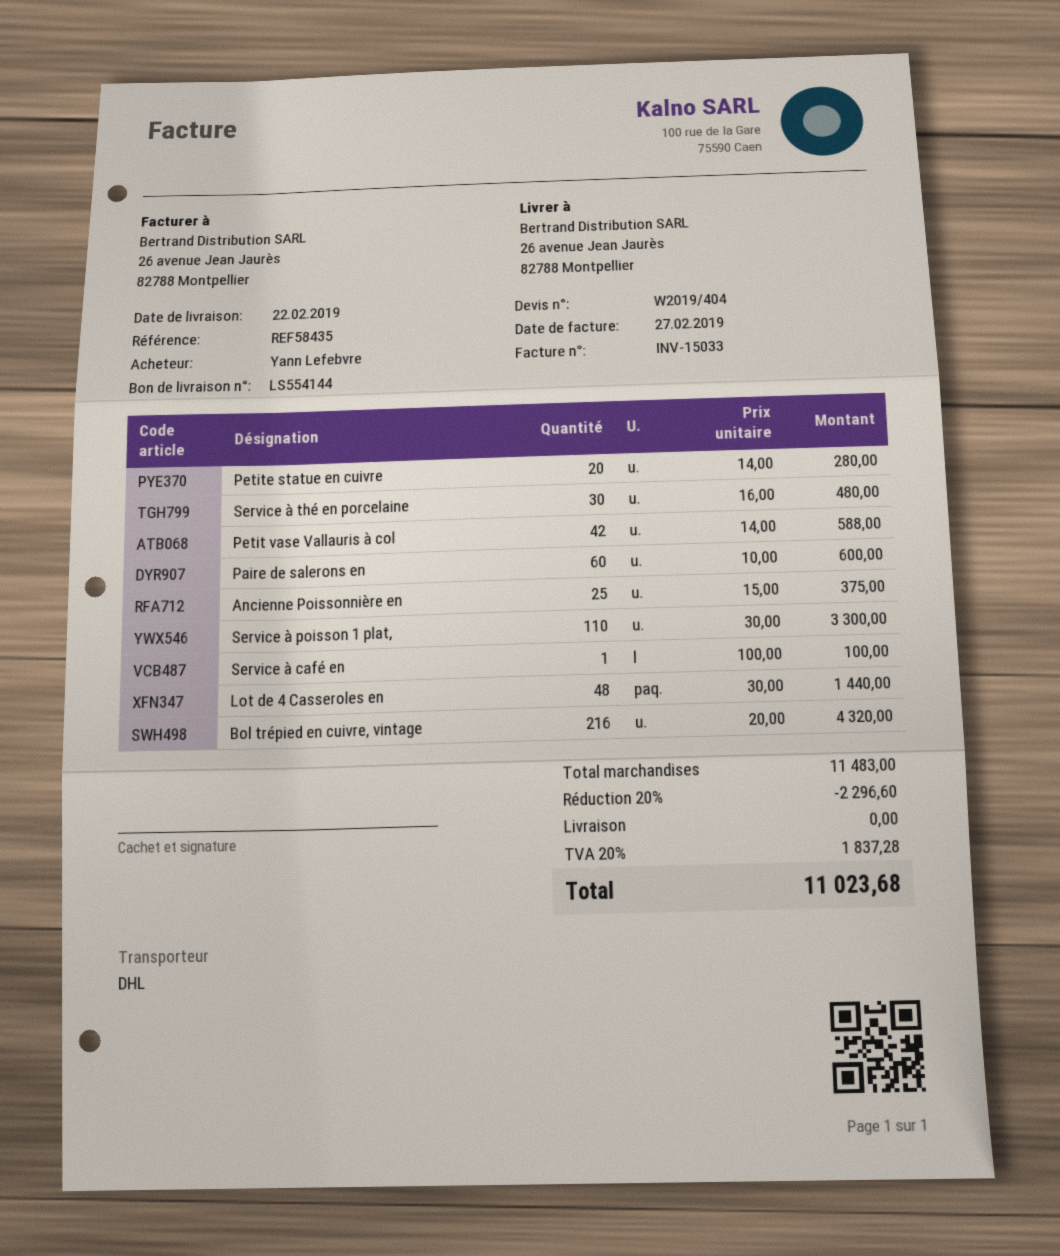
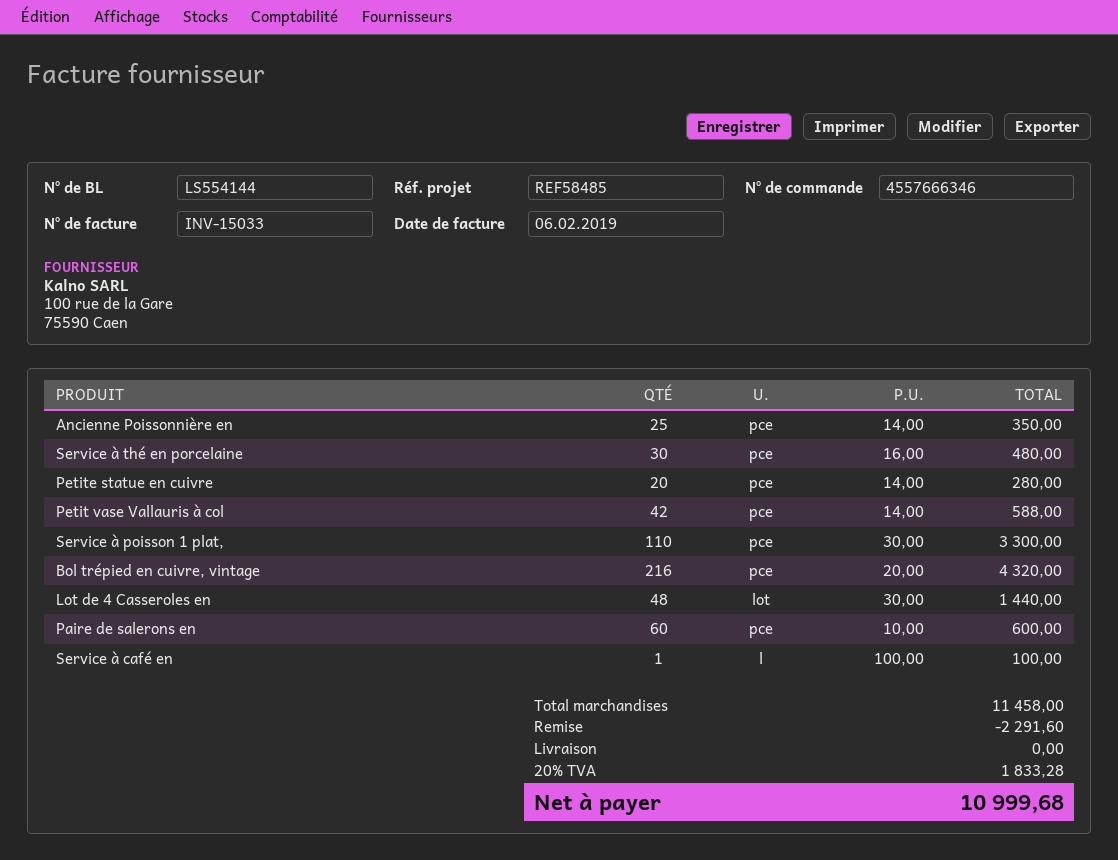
invoice date: 2019-02-27 -> 2019-02-06
reference: REF58435 -> REF58485
Ancienne Poissonnière en: 25 x 15.00 = 375.00 -> 25 x 14.00 = 350.00
subtotal: 11483.00 -> 11458.00
discount: 2296.60 -> 2291.60
tax: 20% = 1837.28 -> 20% = 1833.28
total: 11023.68 -> 10999.68

